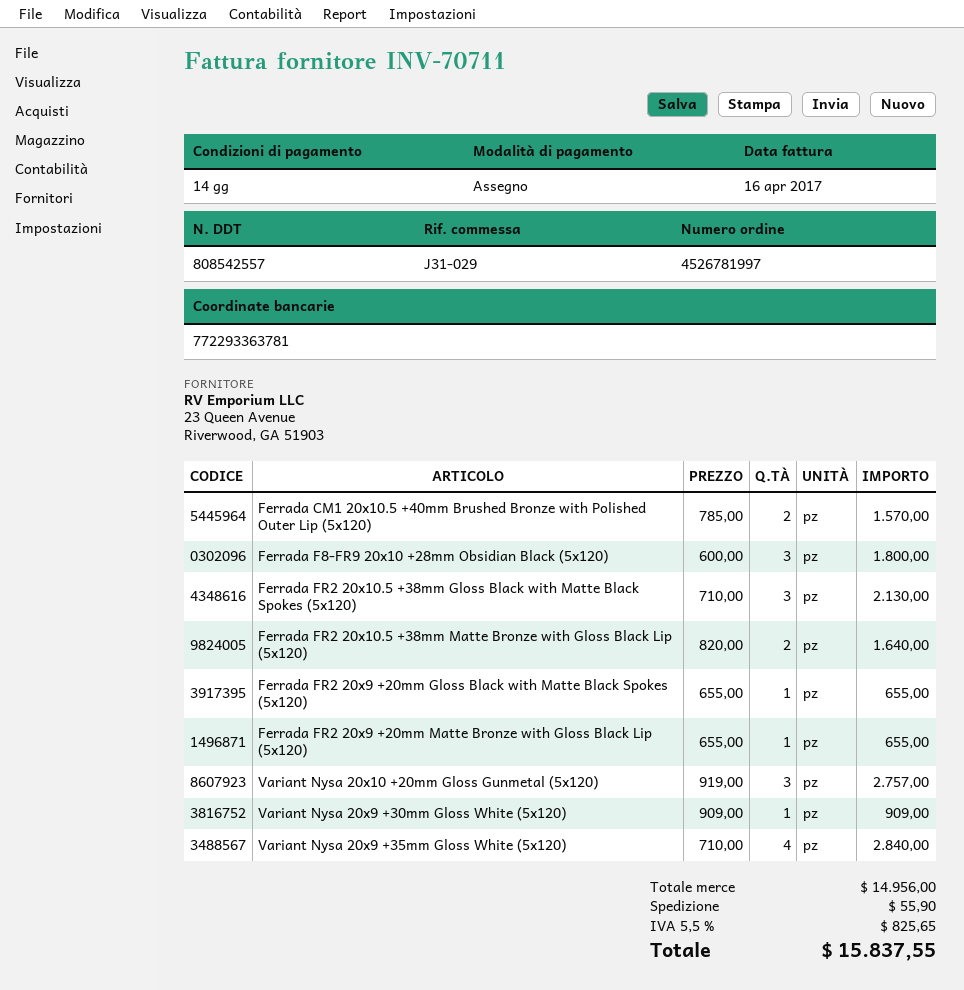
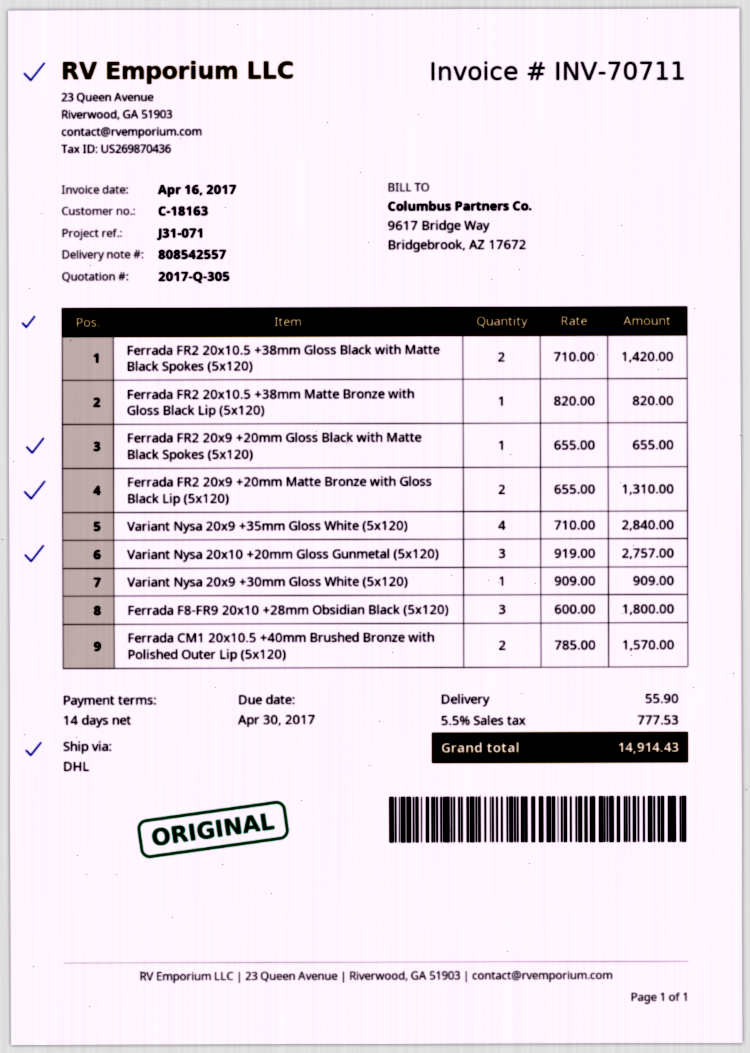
reference: J31-029 -> J31-071
Ferrada FR2 20x10.5 +38mm Gloss Black with Matte Black Spokes (5x120): 3 x 710.00 = 2130.00 -> 2 x 710.00 = 1420.00
Ferrada FR2 20x10.5 +38mm Matte Bronze with Gloss Black Lip (5x120): 2 x 820.00 = 1640.00 -> 1 x 820.00 = 820.00
Ferrada FR2 20x9 +20mm Matte Bronze with Gloss Black Lip (5x120): 1 x 655.00 = 655.00 -> 2 x 655.00 = 1310.00
tax: 5.5% = 825.65 -> 5.5% = 777.53
total: 15837.55 -> 14914.43

